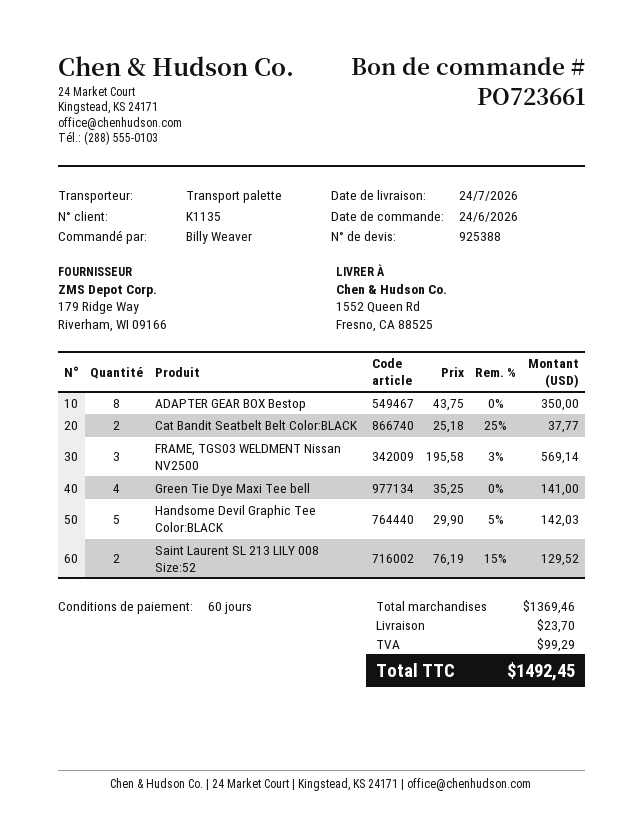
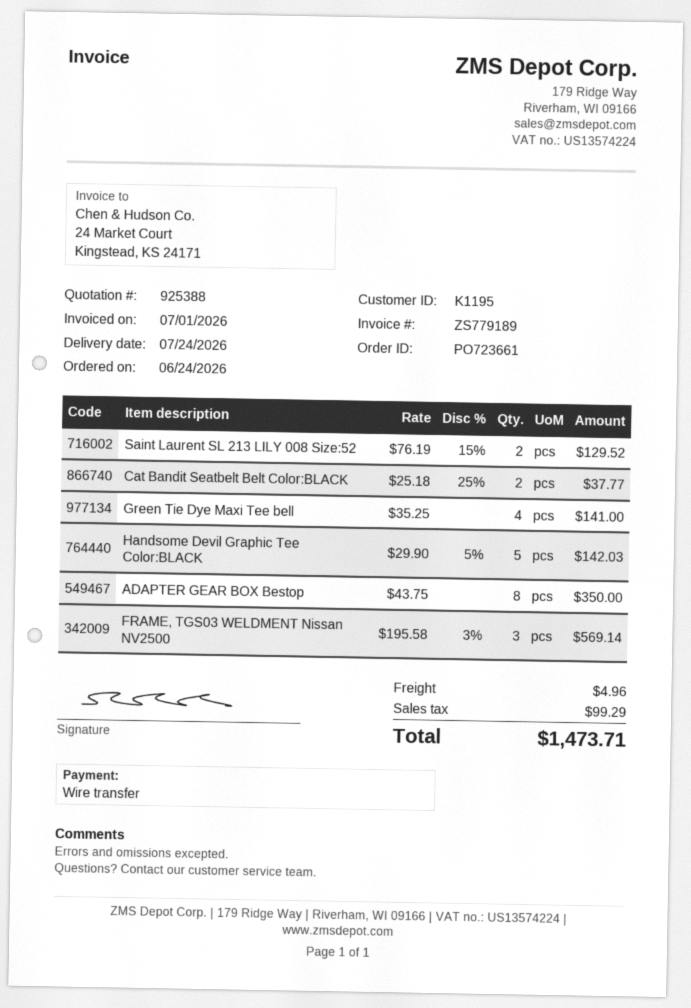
customer number: K1135 -> K1195
shipping: 23.70 -> 4.96
total: 1492.45 -> 1473.71

